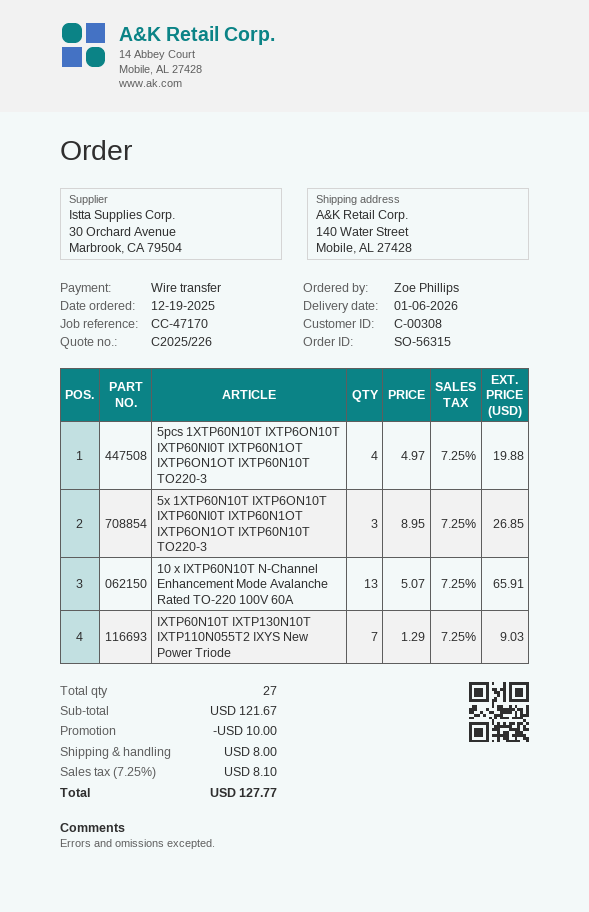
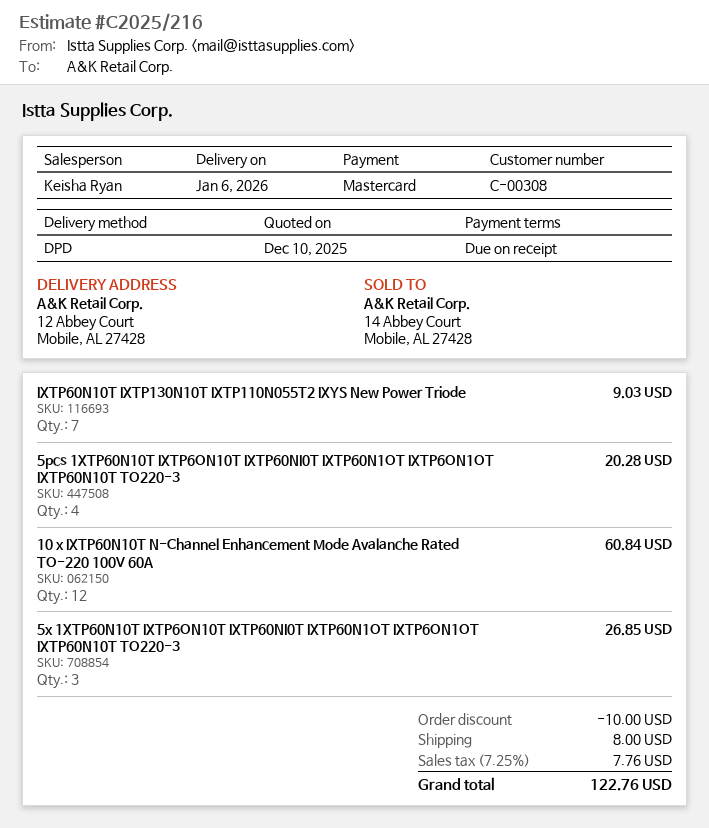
quote number: C2025/226 -> C2025/216
payment method: bank transfer -> Mastercard
ship to: 140 Water Street, Mobile, AL 27428 -> 12 Abbey Court, Mobile, AL 27428
5pcs 1XTP60N10T IXTP6ON10T IXTP60NI0T IXTP60N1OT IXTP6ON1OT IXTP60N10T TO220-3: 4 for 19.88 -> 4 for 20.28
10 x IXTP60N10T N-Channel Enhancement Mode Avalanche Rated TO-220 100V 60A: 13 for 65.91 -> 12 for 60.84
tax: 7.25% = 8.10 -> 7.25% = 7.76
total: 127.77 -> 122.76

